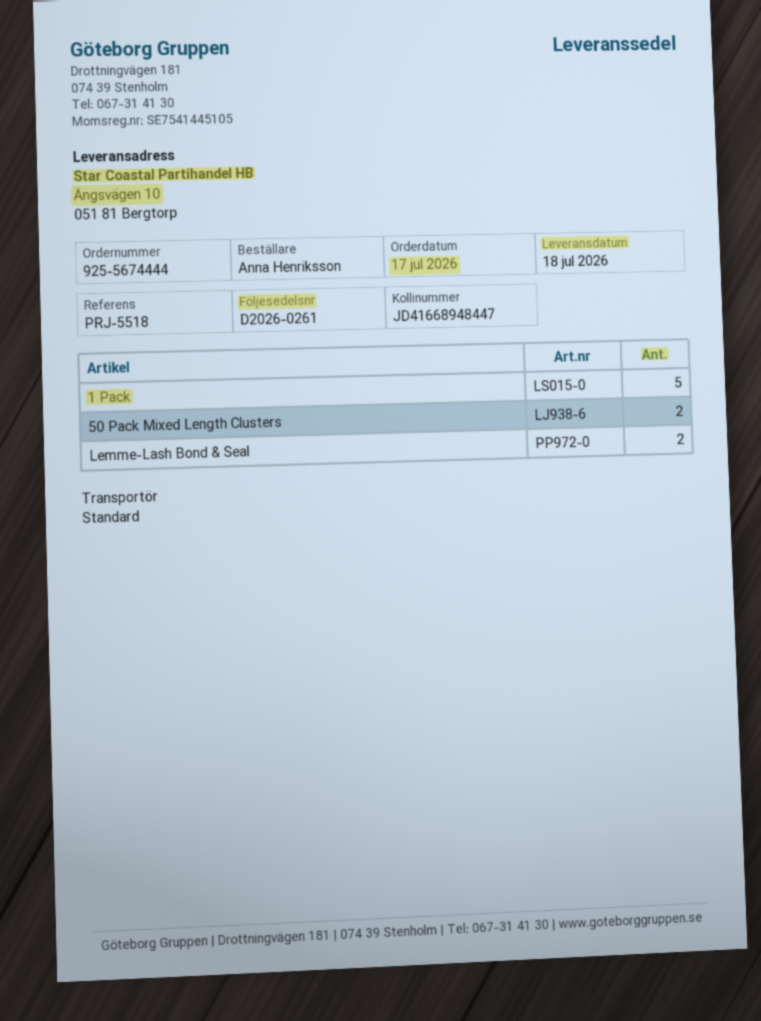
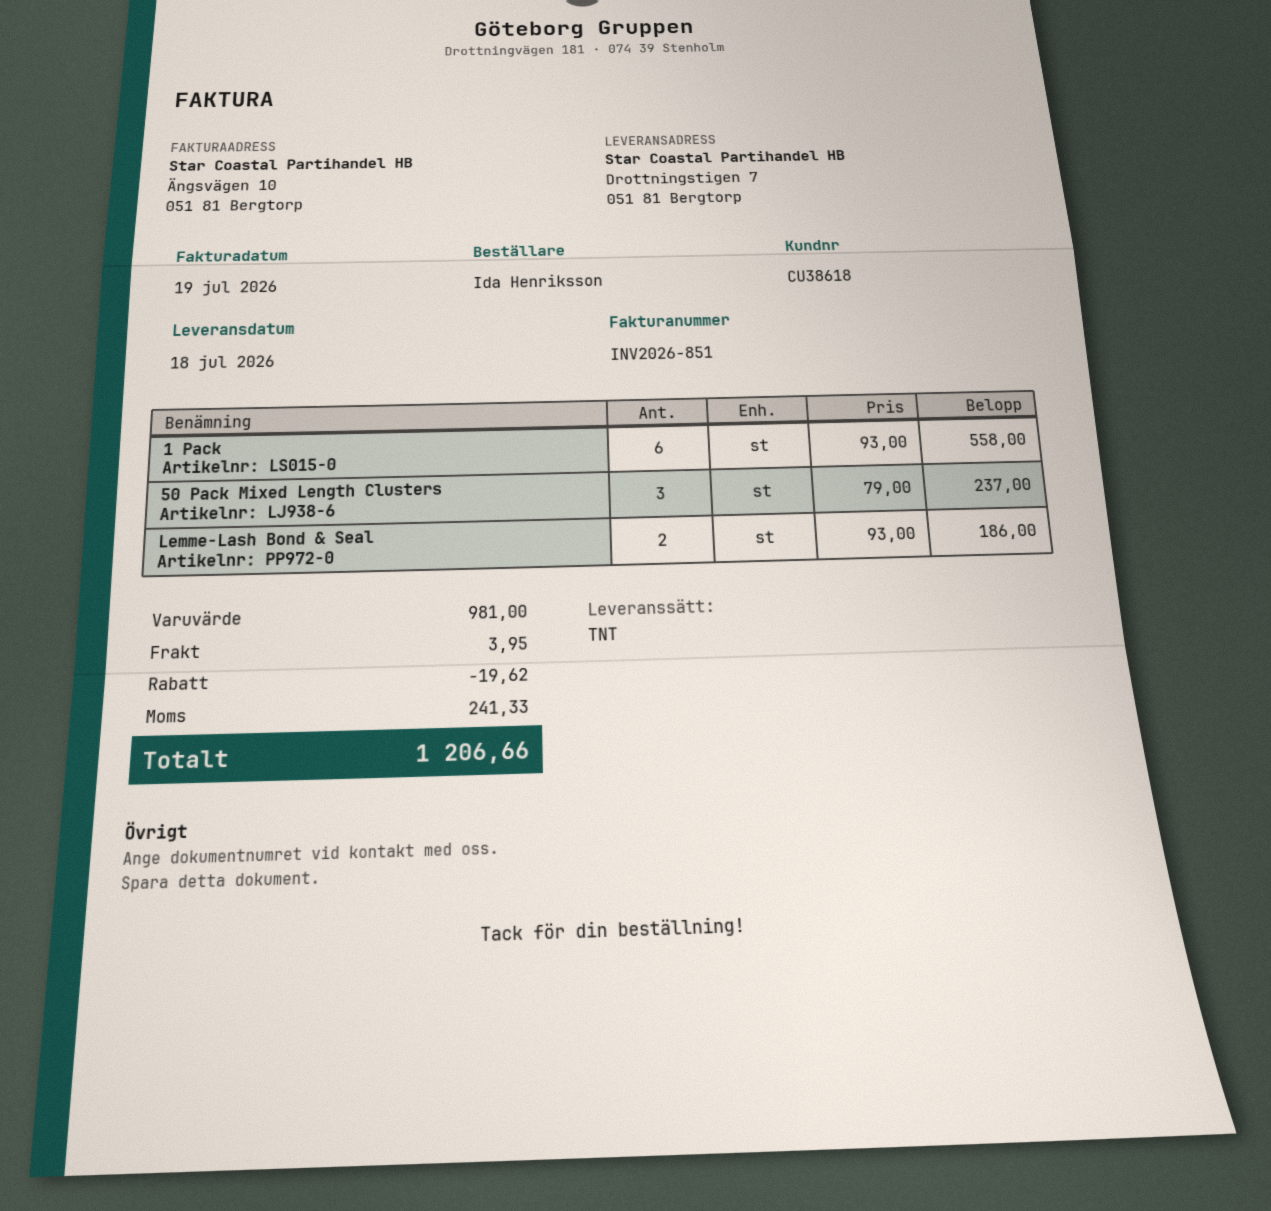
ordered by: Anna Henriksson -> Ida Henriksson
shipping method: standard -> TNT
ship to: Ängsvägen 10, 051 81 Bergtorp -> Drottningstigen 7, 051 81 Bergtorp
1 Pack: 5 -> 6
50 Pack Mixed Length Clusters: 2 -> 3

